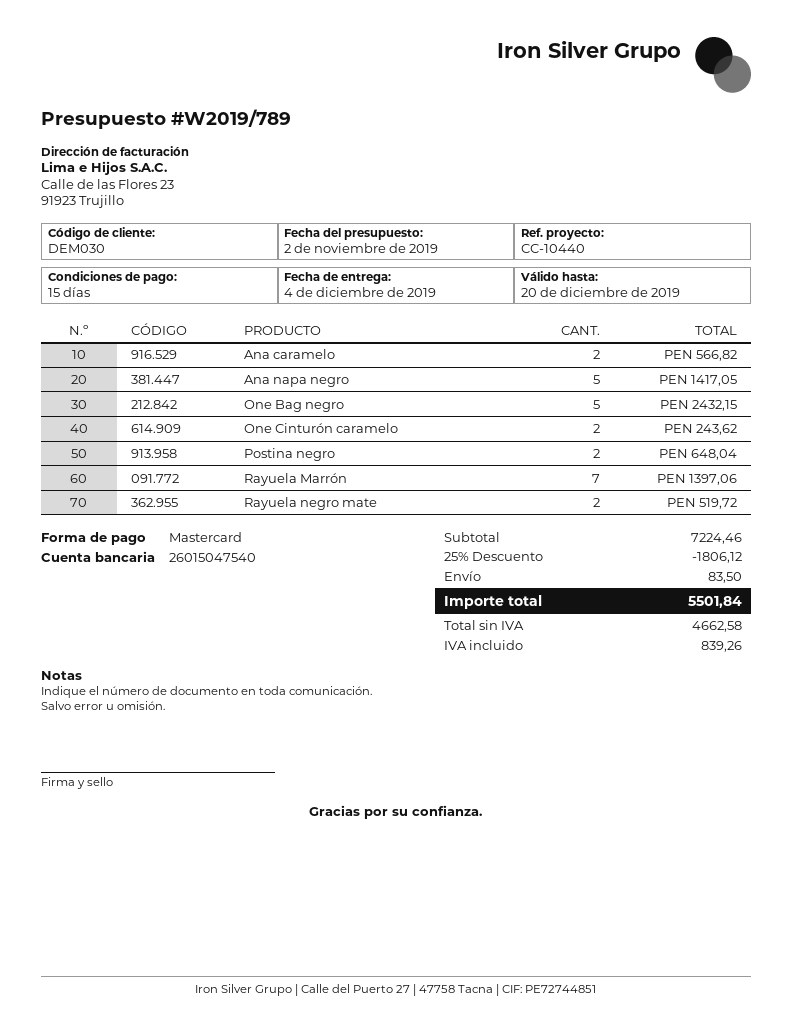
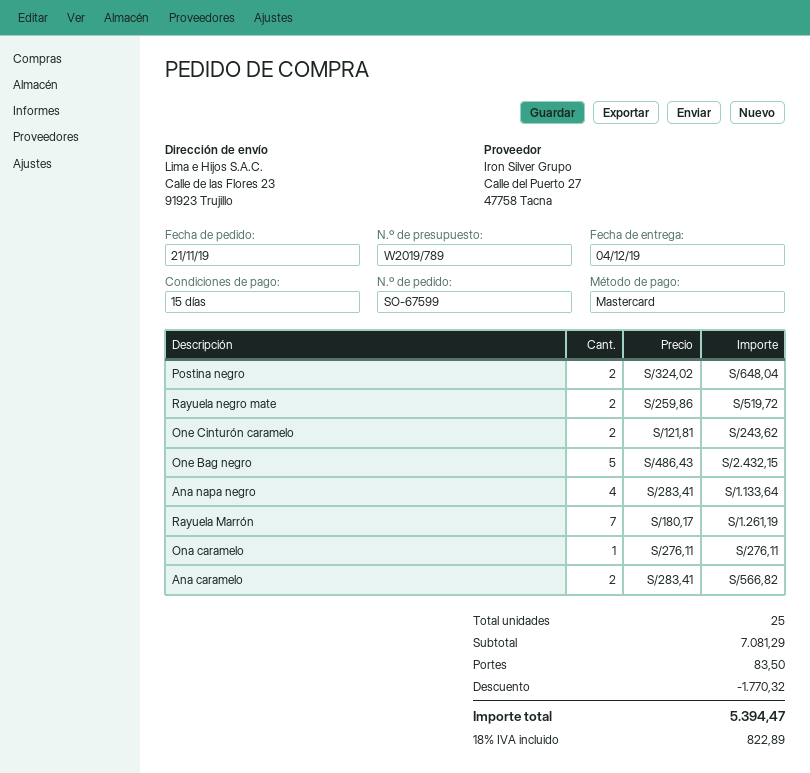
Ana napa negro: 5 for 1417.05 -> 4 for 1133.64
Rayuela Marrón: 7 for 1397.06 -> 7 for 1261.19
Ona caramelo: none -> 1 for 276.11
subtotal: 7224.46 -> 7081.29
discount: 1806.12 -> 1770.32
tax: 839.26 -> 822.89
total: 5501.84 -> 5394.47

